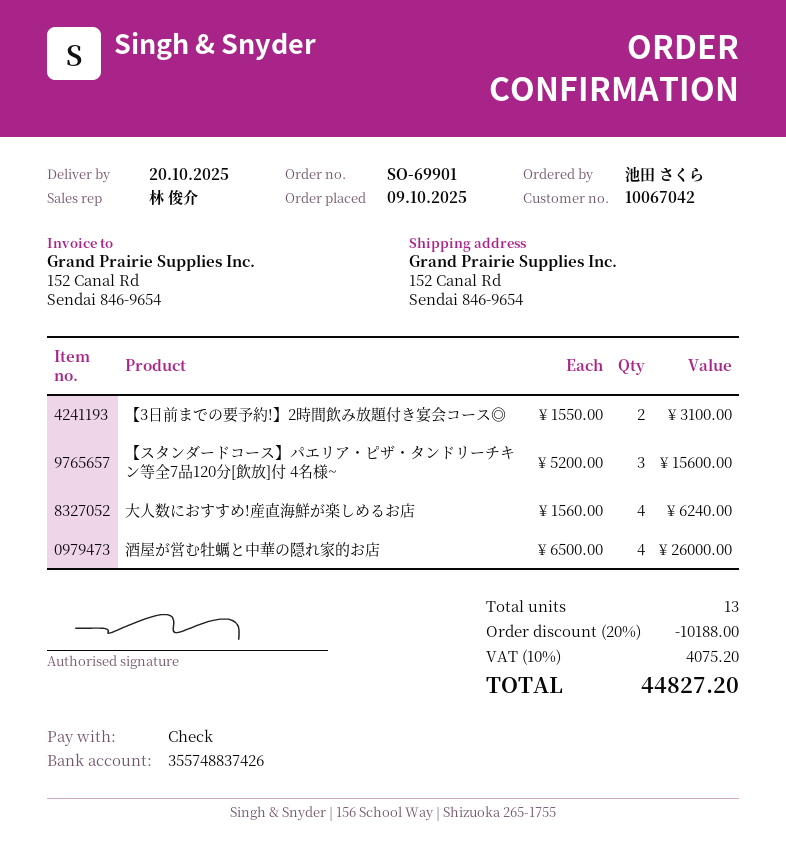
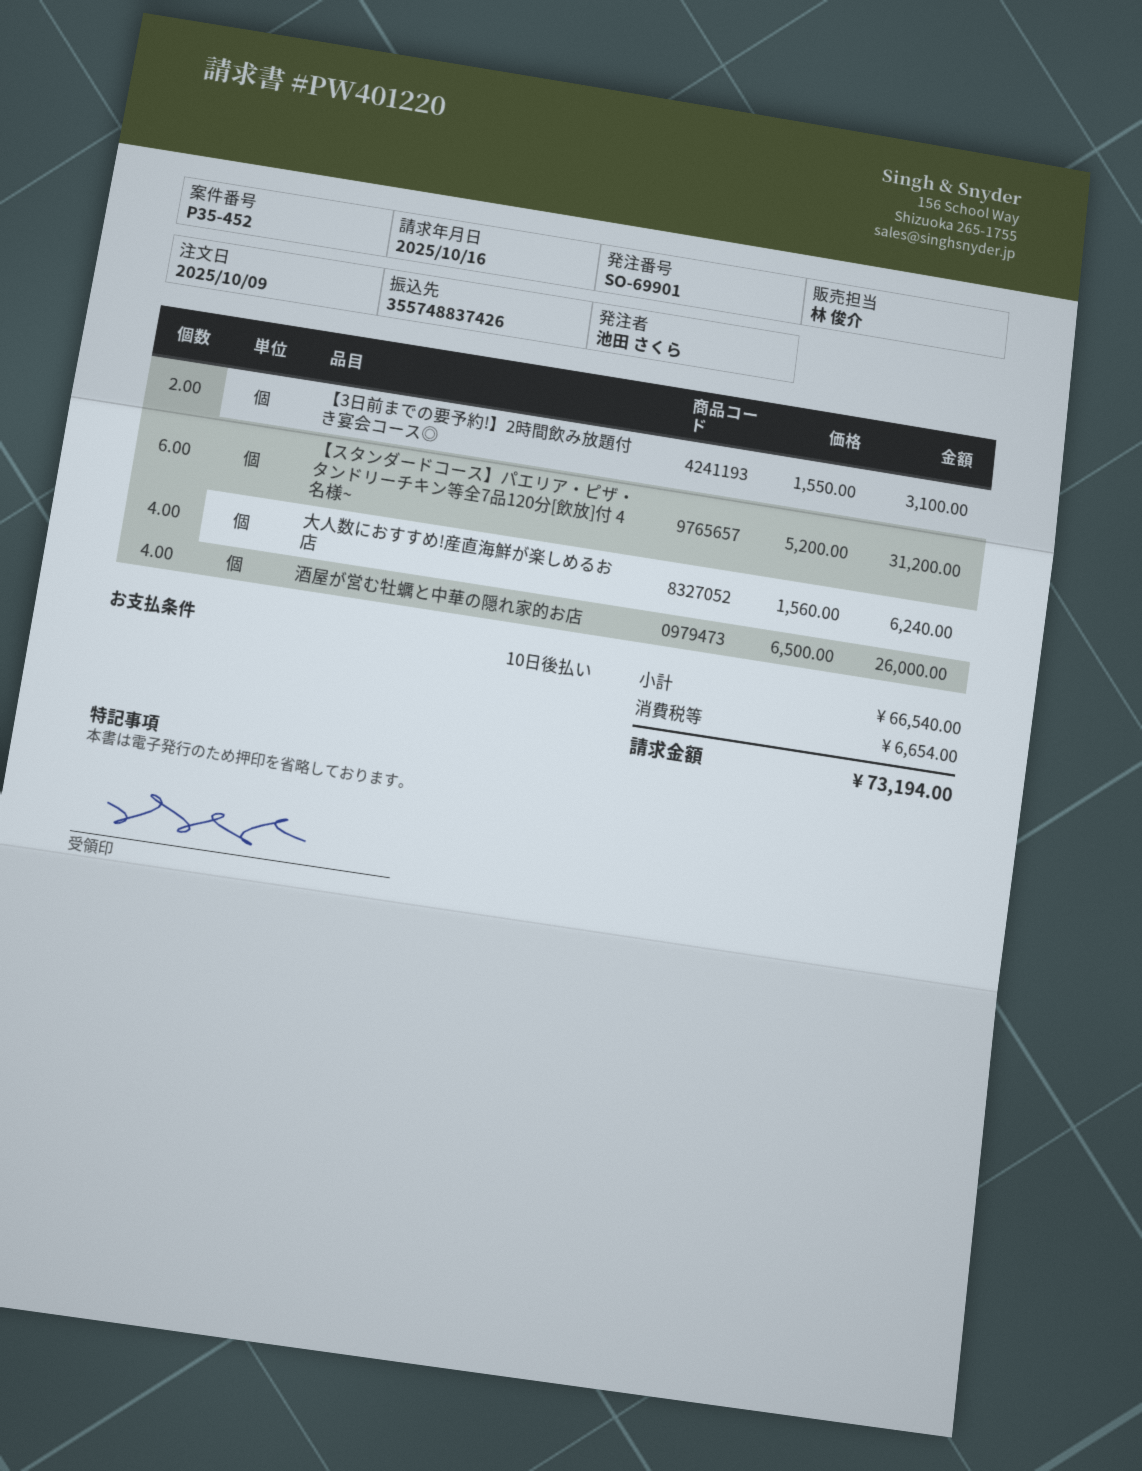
【スタンダードコース】パエリア・ピザ・タンドリーチキン等全7品120分[飲放]付 4名様~: 3 x 5200.00 = 15600.00 -> 6 x 5200.00 = 31200.00
discount: 20% = 10188.00 -> none
tax: 4075.20 -> 6654.00
total: 44827.20 -> 73194.00

